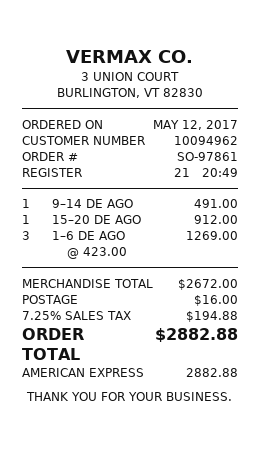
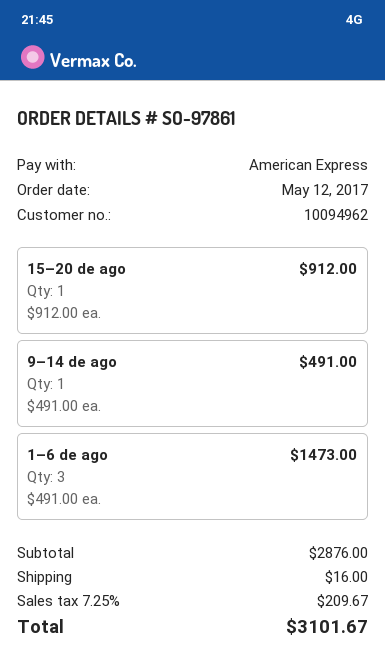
1–6 DE AGO: 3 x 423.00 = 1269.00 -> 3 x 491.00 = 1473.00
subtotal: 2672.00 -> 2876.00
tax: 7.25% = 194.88 -> 7.25% = 209.67
total: 2882.88 -> 3101.67

